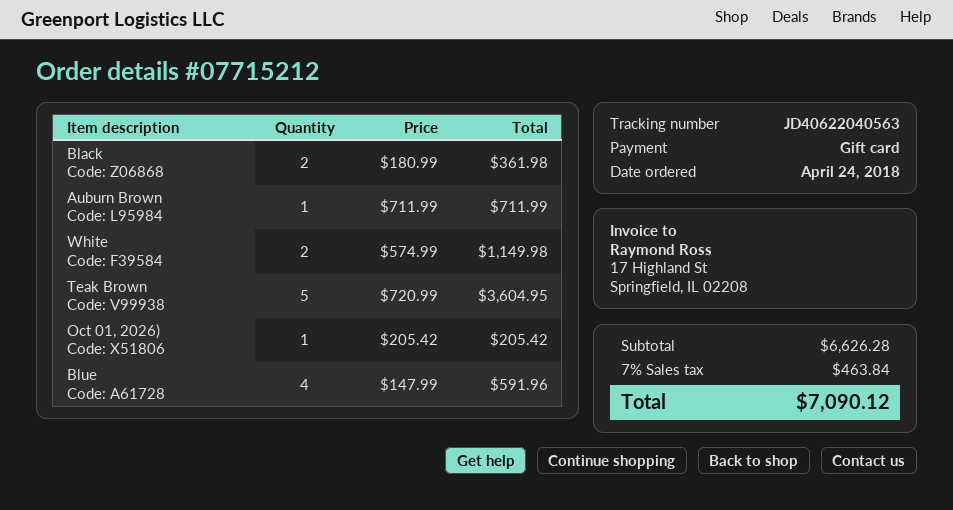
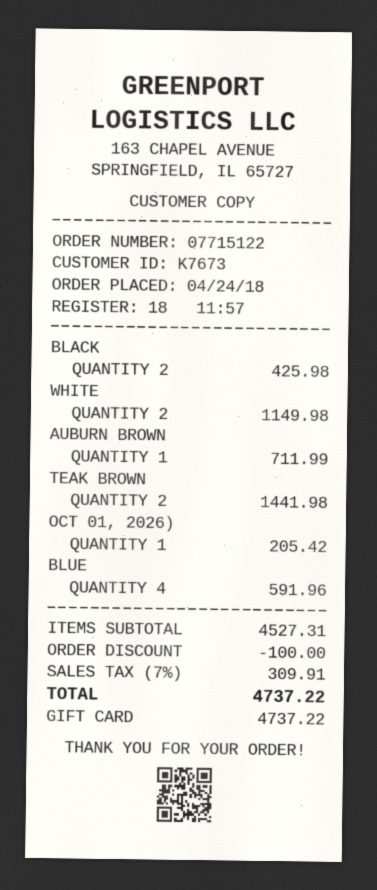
order number: 07715212 -> 07715122
Black: 2 for 361.98 -> 2 for 425.98
Teak Brown: 5 for 3604.95 -> 2 for 1441.98
subtotal: 6626.28 -> 4527.31
discount: none -> 100.00
tax: 7% = 463.84 -> 7% = 309.91
total: 7090.12 -> 4737.22

